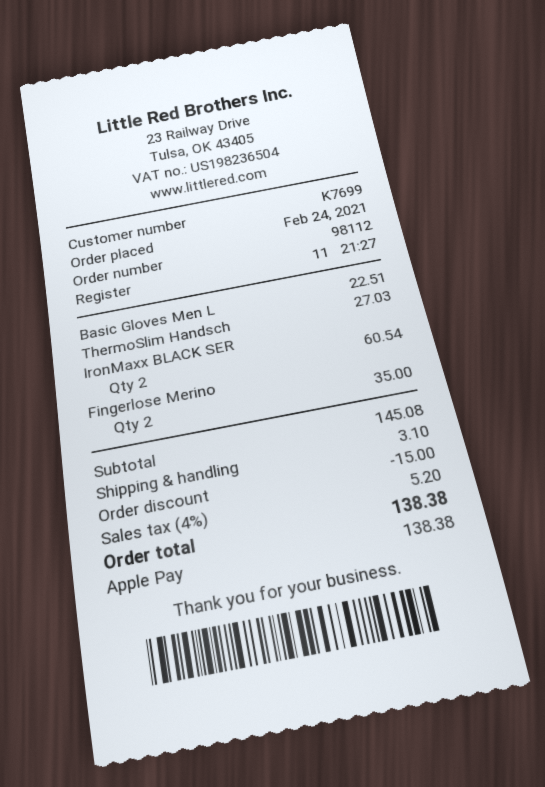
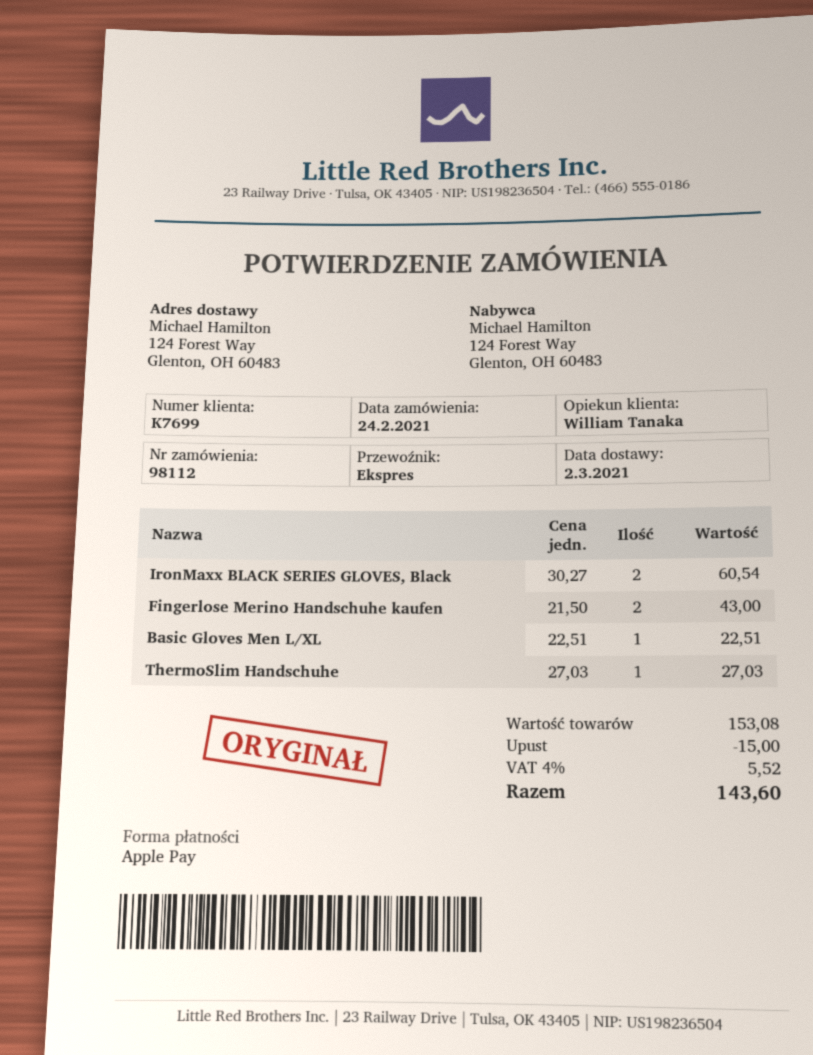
Fingerlose Merino: 2 for 35.00 -> 2 for 43.00
subtotal: 145.08 -> 153.08
shipping: 3.10 -> none
tax: 4% = 5.20 -> 4% = 5.52
total: 138.38 -> 143.60

